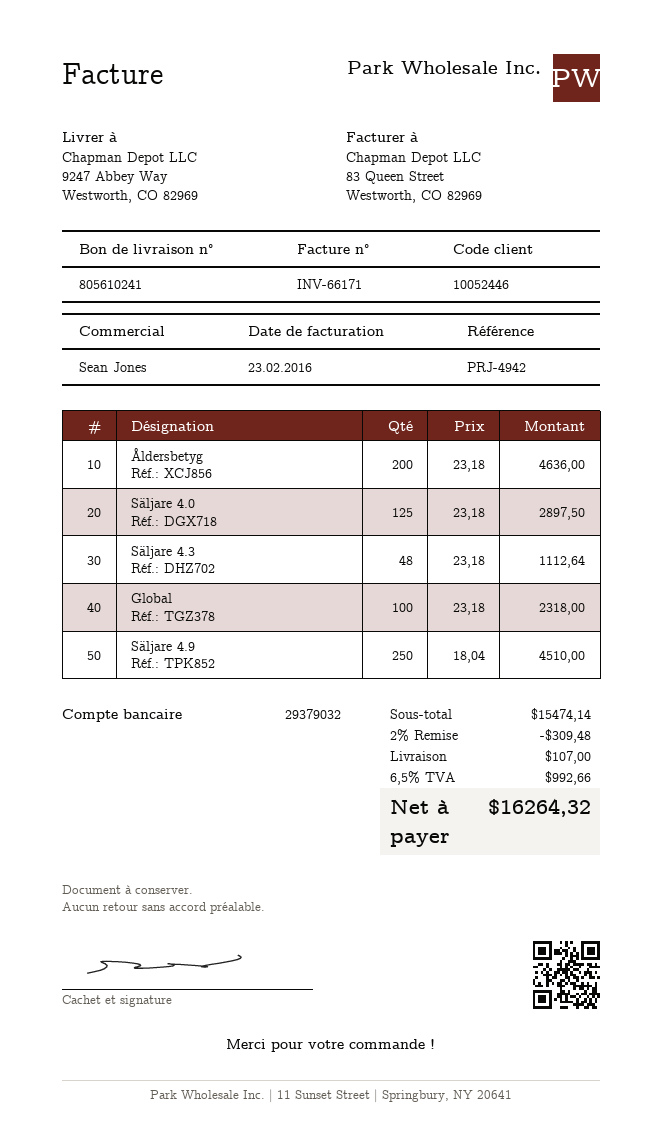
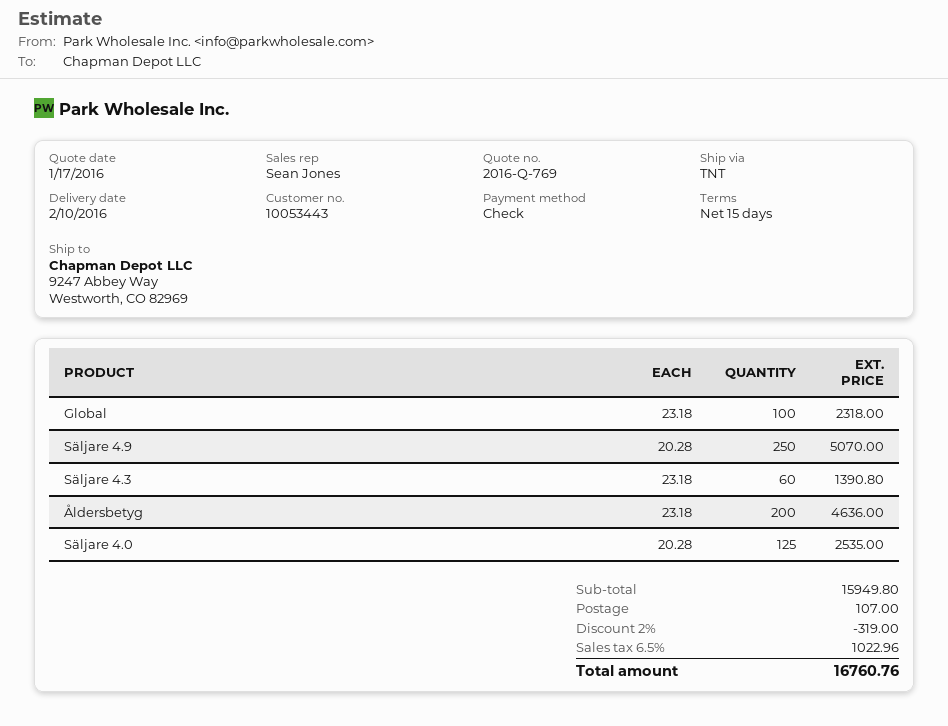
customer number: 10052446 -> 10053443
Säljare 4.0: 125 x 23.18 = 2897.50 -> 125 x 20.28 = 2535.00
Säljare 4.3: 48 x 23.18 = 1112.64 -> 60 x 23.18 = 1390.80
Säljare 4.9: 250 x 18.04 = 4510.00 -> 250 x 20.28 = 5070.00
subtotal: 15474.14 -> 15949.80
discount: 2% = 309.48 -> 2% = 319.00
tax: 6.5% = 992.66 -> 6.5% = 1022.96
total: 16264.32 -> 16760.76

